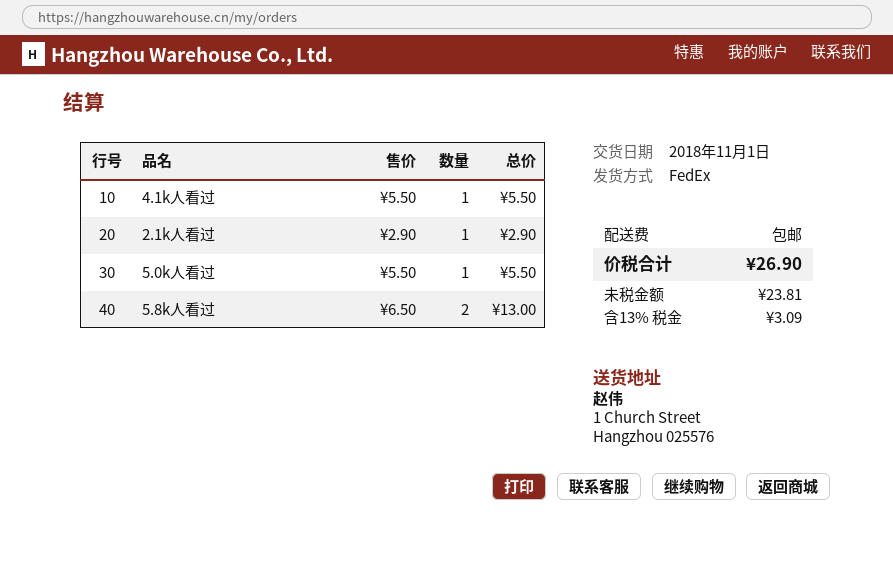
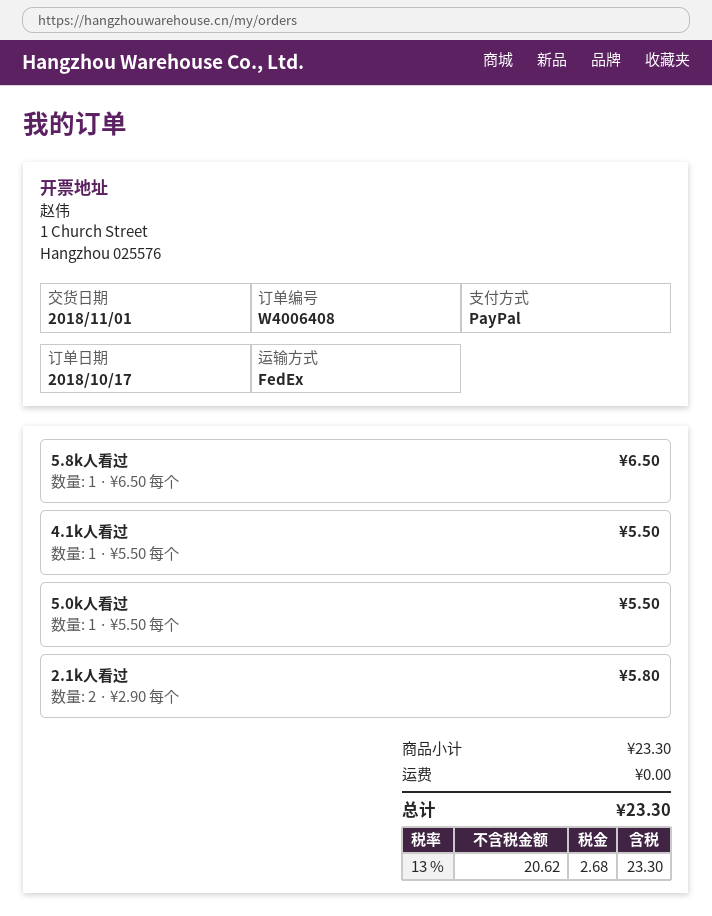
2.1k人看过: 1 x 2.90 = 2.90 -> 2 x 2.90 = 5.80
5.8k人看过: 2 x 6.50 = 13.00 -> 1 x 6.50 = 6.50
net: 23.81 -> 20.62
tax: 13% = 3.09 -> 13% = 2.68
total: 26.90 -> 23.30

